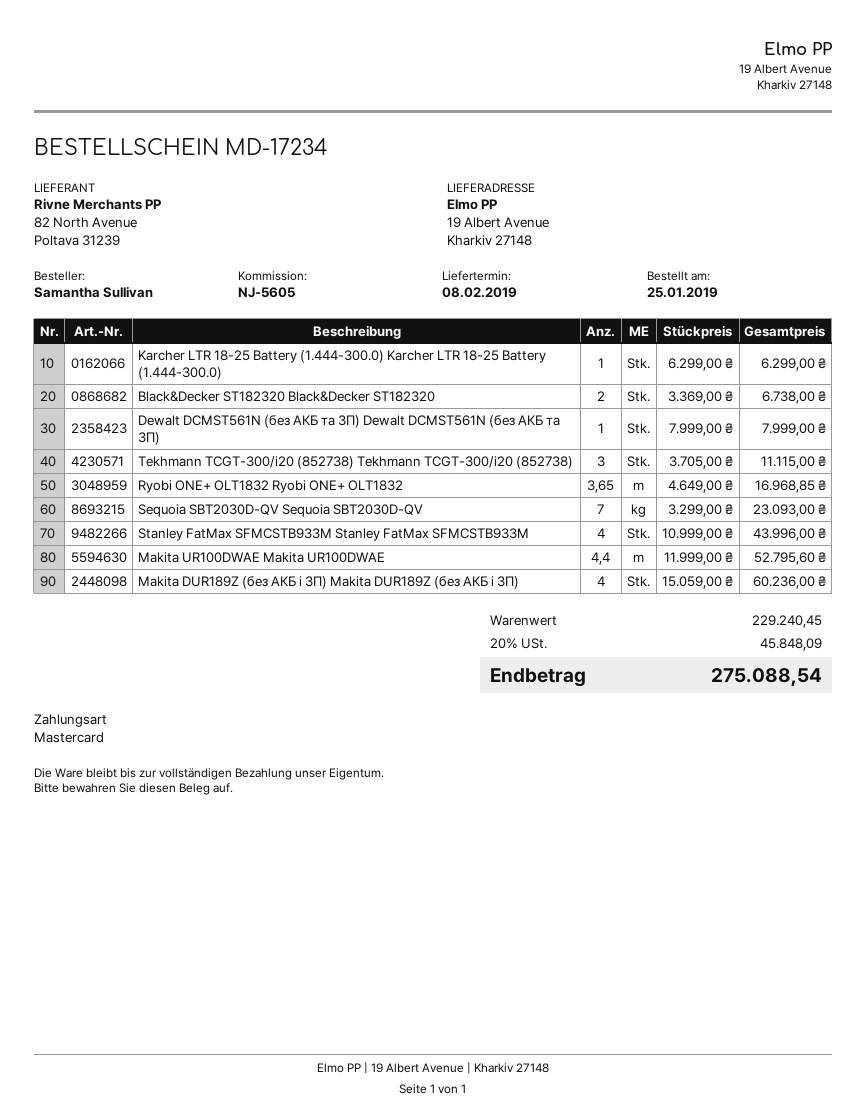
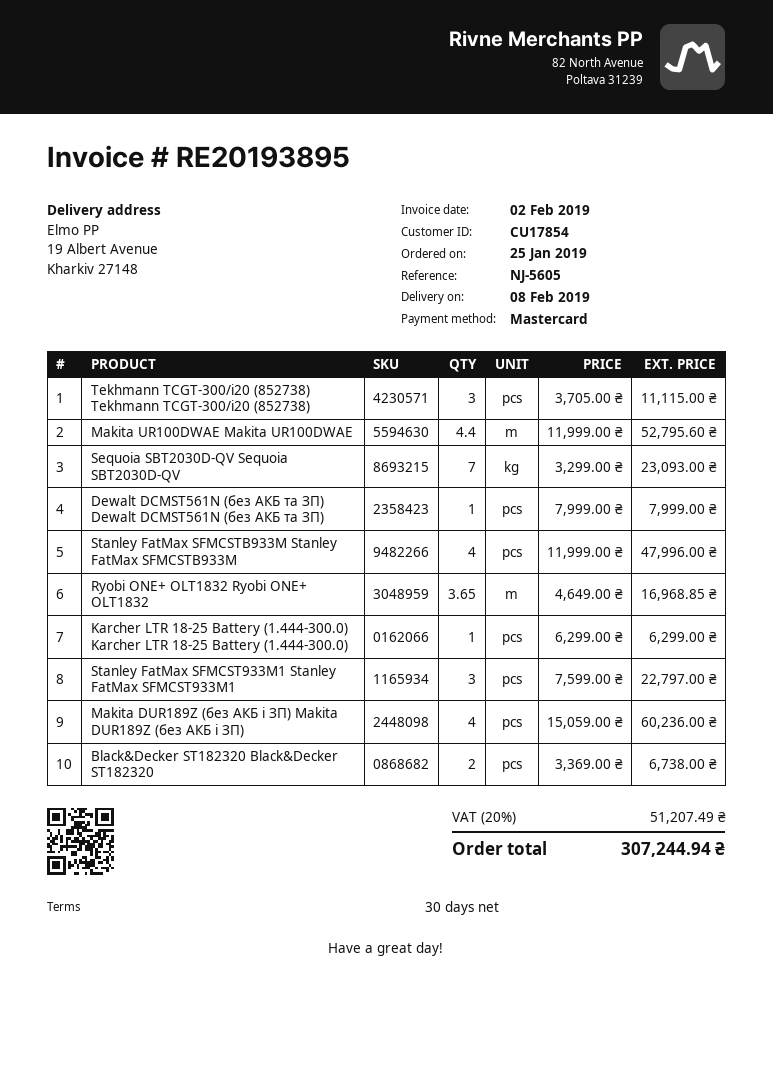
Stanley FatMax SFMCSTB933M Stanley FatMax SFMCSTB933M: 4 x 10999.00 = 43996.00 -> 4 x 11999.00 = 47996.00
Stanley FatMax SFMCST933M1 Stanley FatMax SFMCST933M1: none -> 3 x 7599.00 = 22797.00
tax: 20% = 45848.09 -> 20% = 51207.49
total: 275088.54 -> 307244.94

